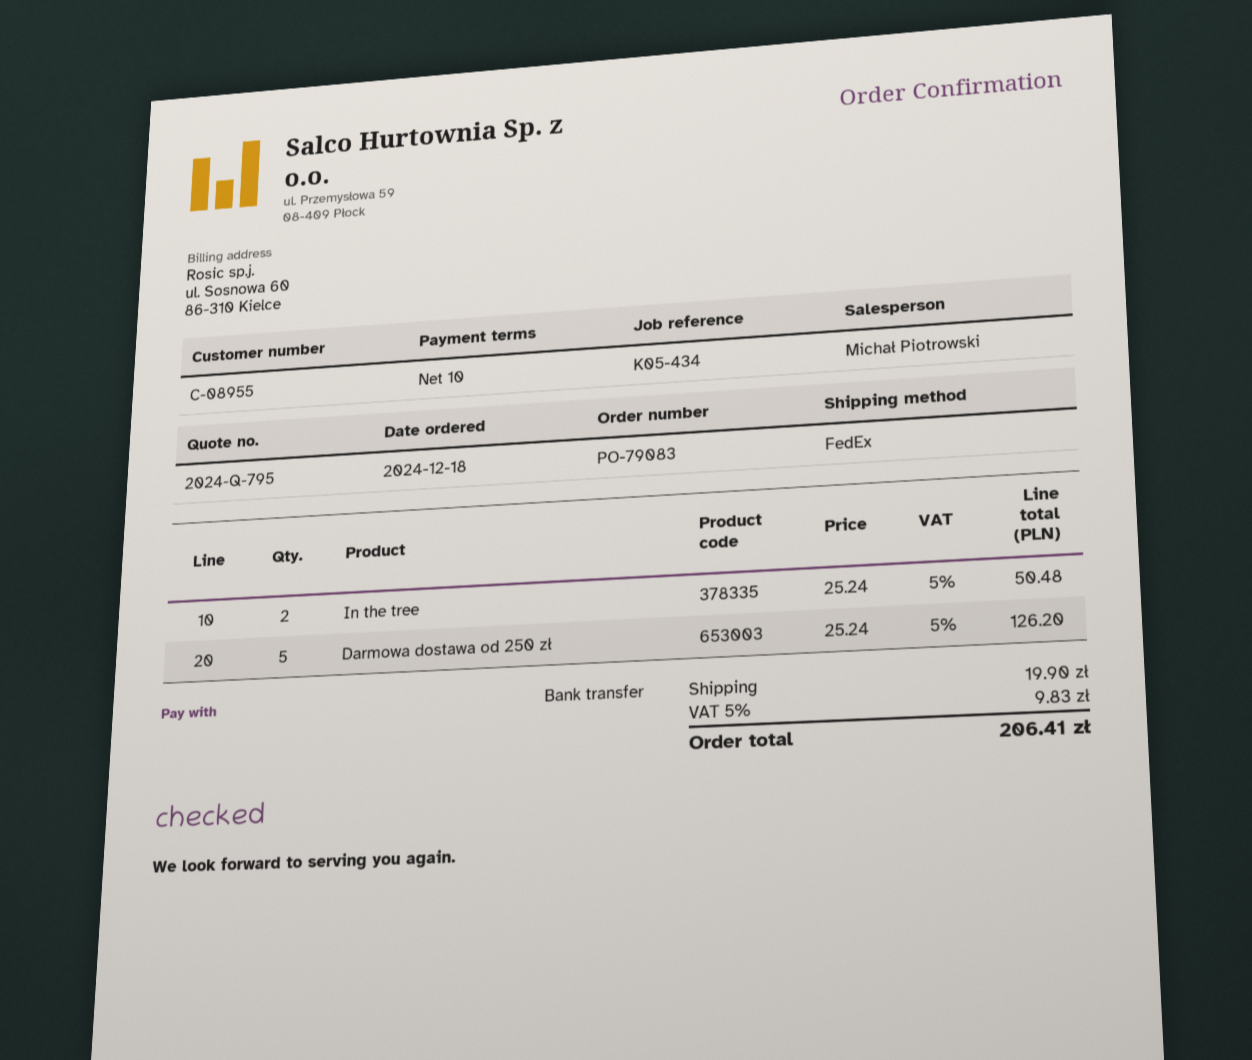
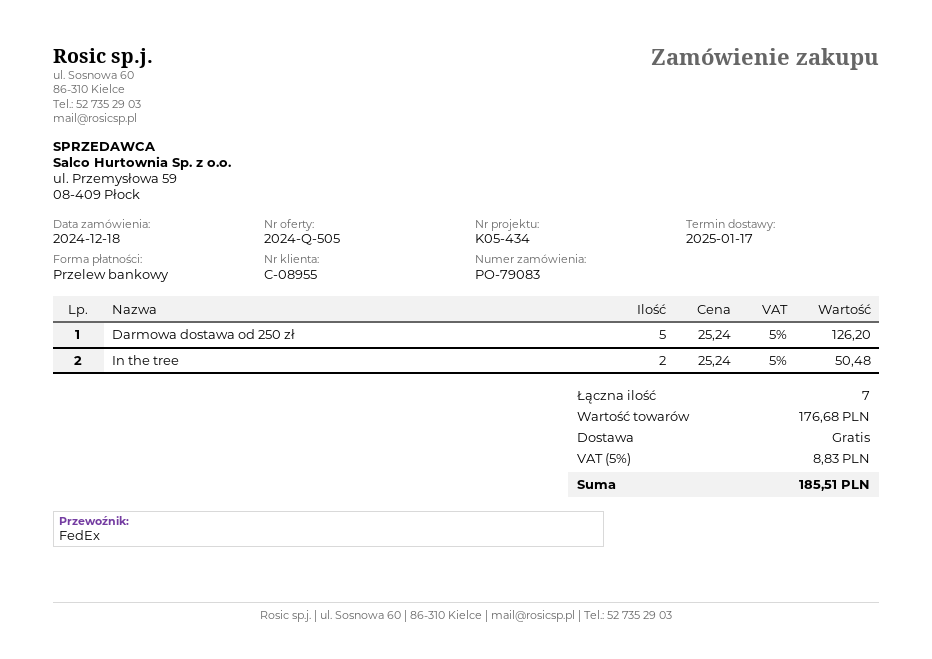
quote number: 2024-Q-795 -> 2024-Q-505
shipping: 19.90 -> 0.00
tax: 5% = 9.83 -> 5% = 8.83
total: 206.41 -> 185.51

